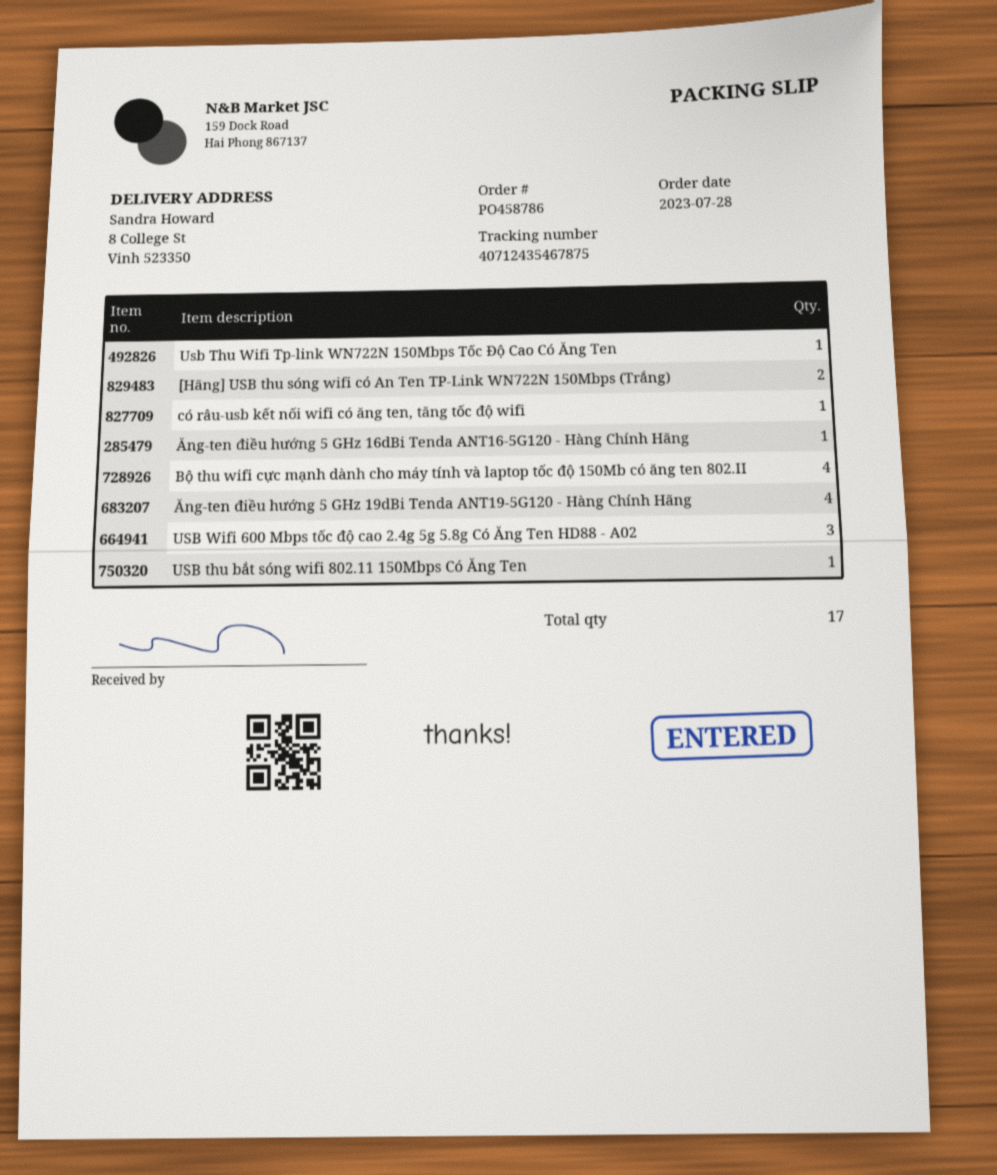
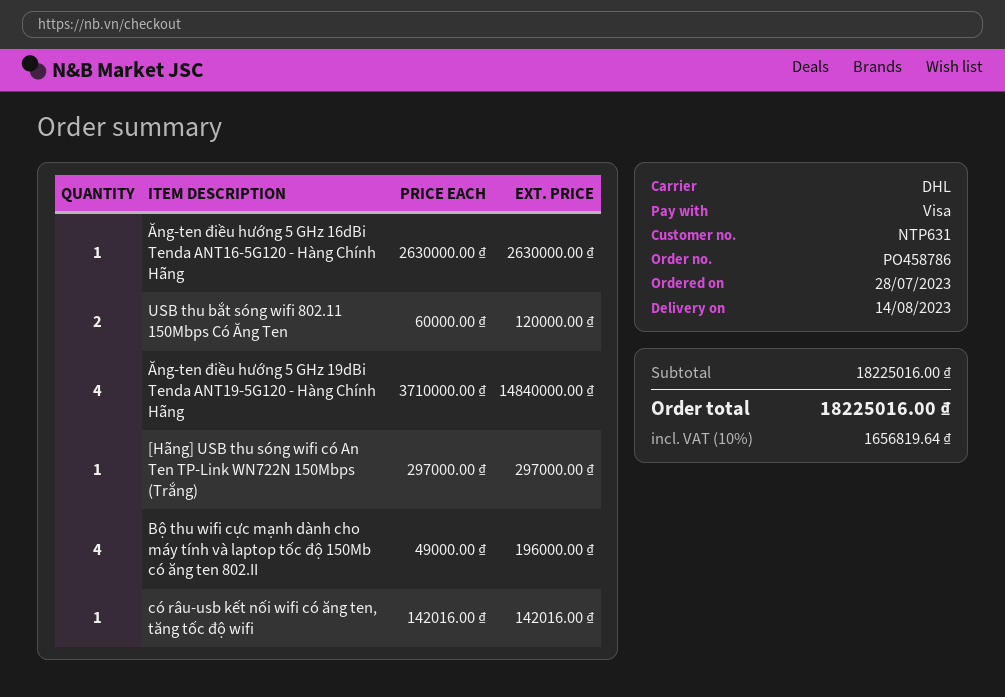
Usb Thu Wifi Tp-link WN722N 150Mbps Tốc Độ Cao Có Ăng Ten: 1 -> none
[Hãng] USB thu sóng wifi có An Ten TP-Link WN722N 150Mbps (Trắng): 2 -> 1
USB Wifi 600 Mbps tốc độ cao 2.4g 5g 5.8g Có Ăng Ten HD88 - A02: 3 -> none
USB thu bắt sóng wifi 802.11 150Mbps Có Ăng Ten: 1 -> 2

